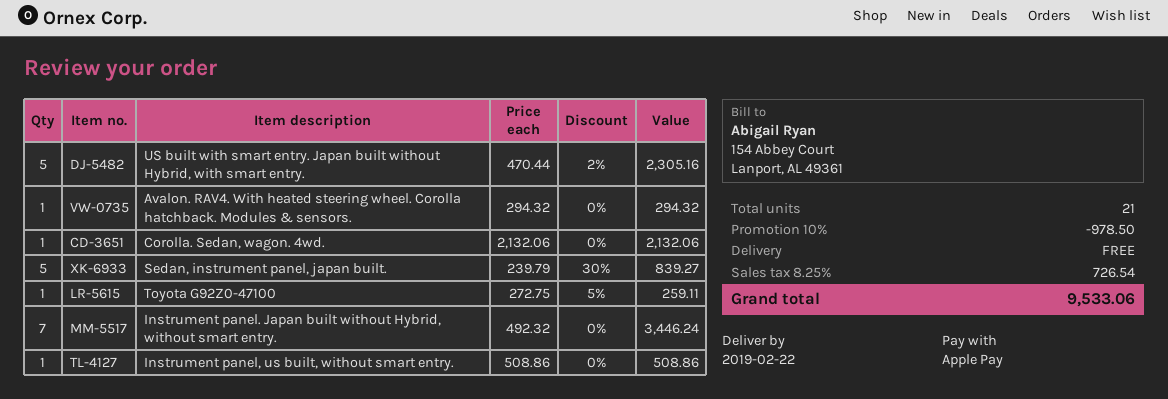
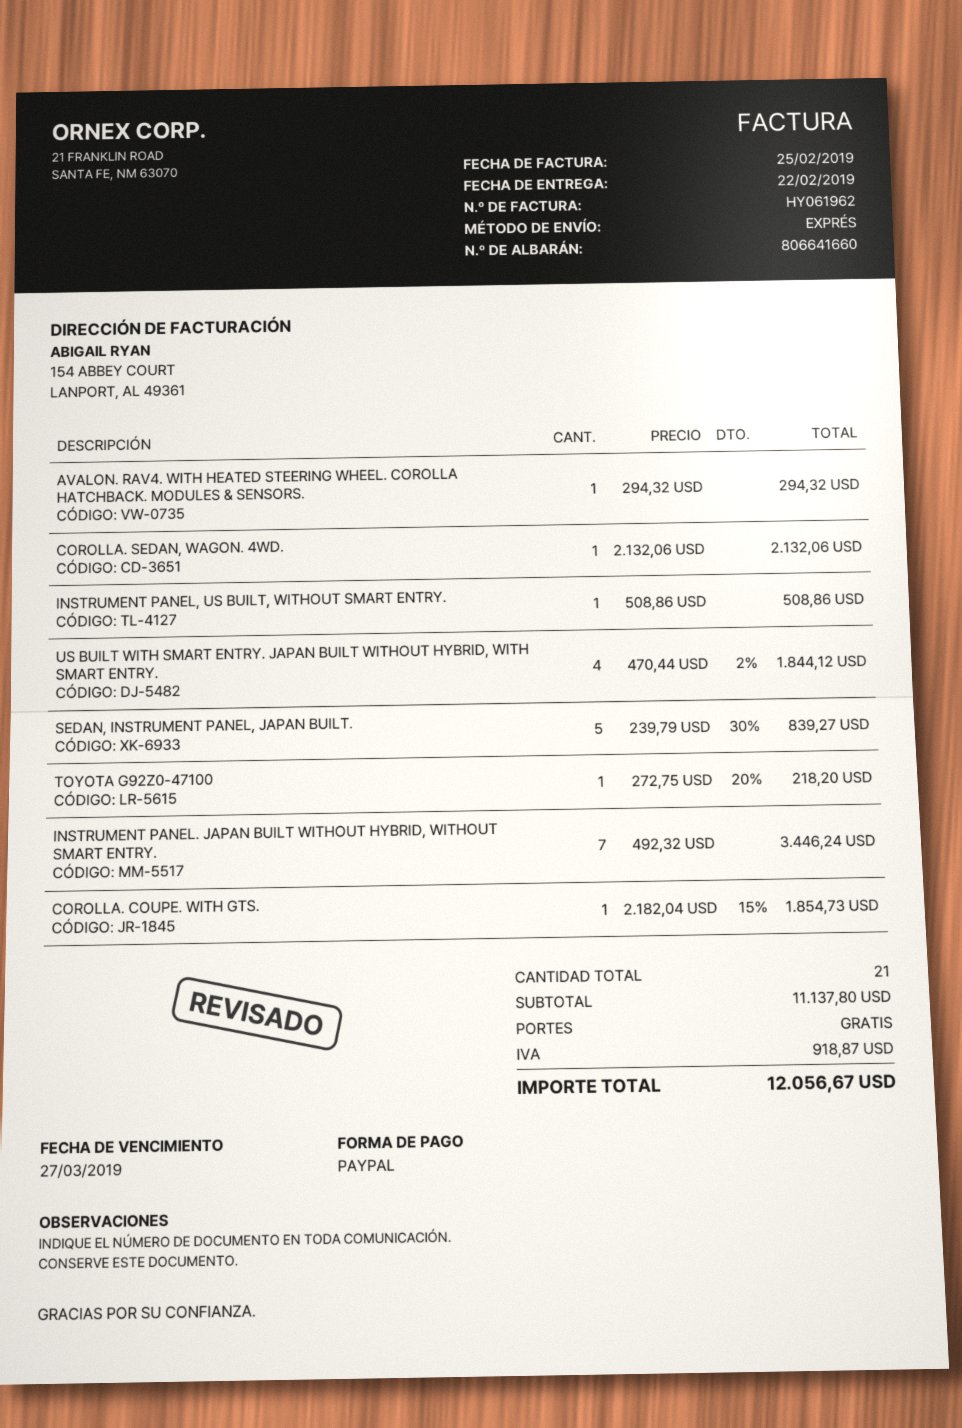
payment method: Apple Pay -> PayPal
US built with smart entry. Japan built without Hybrid, with smart entry.: 5 x 470.44 - 2% = 2305.16 -> 4 x 470.44 - 2% = 1844.12
Toyota G92Z0-47100: 1 x 272.75 - 5% = 259.11 -> 1 x 272.75 - 20% = 218.20
COROLLA. COUPE. WITH GTS.: none -> 1 x 2182.04 - 15% = 1854.73
discount: 10% = 978.50 -> none
tax: 726.54 -> 918.87
total: 9533.06 -> 12056.67

